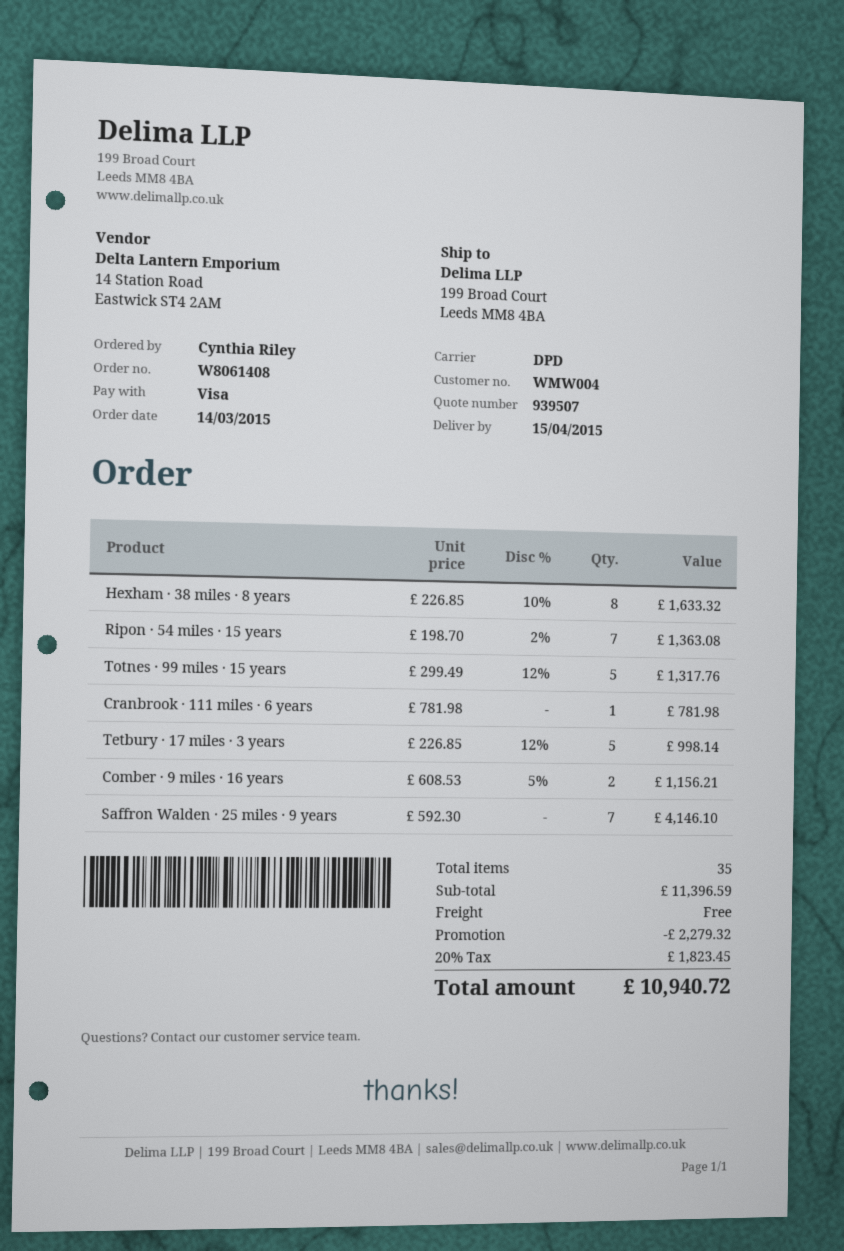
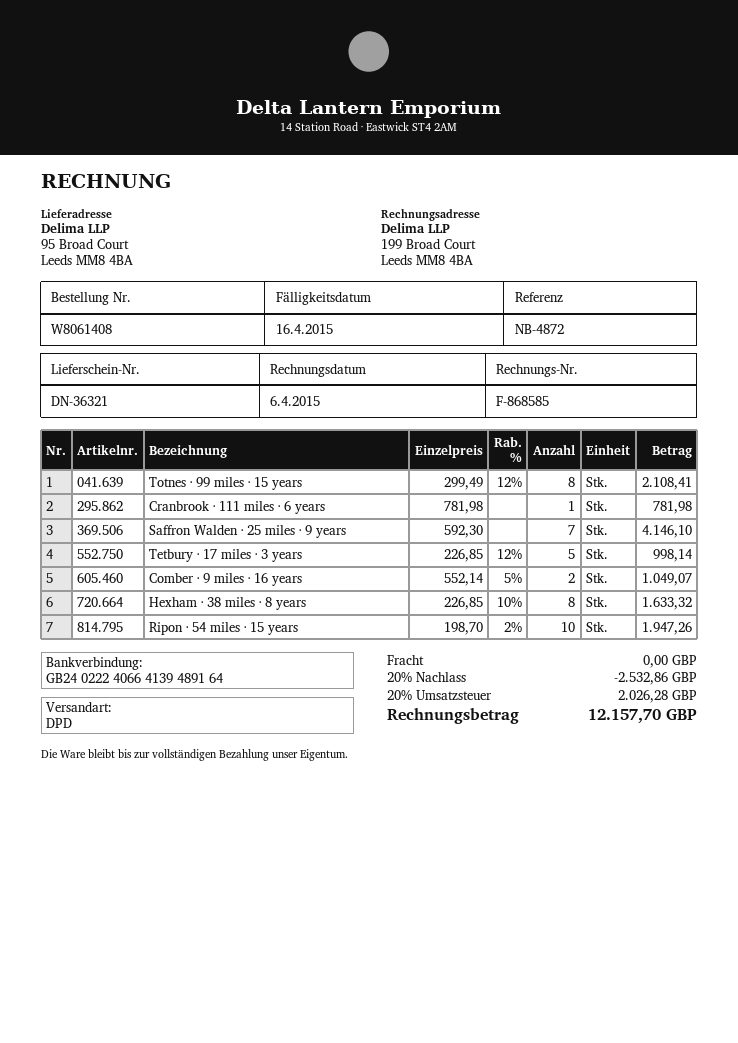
ship to: 199 Broad Court, Leeds MM8 4BA -> 95 Broad Court, Leeds MM8 4BA
Ripon · 54 miles · 15 years: 7 x 198.70 - 2% = 1363.08 -> 10 x 198.70 - 2% = 1947.26
Totnes · 99 miles · 15 years: 5 x 299.49 - 12% = 1317.76 -> 8 x 299.49 - 12% = 2108.41
Comber · 9 miles · 16 years: 2 x 608.53 - 5% = 1156.21 -> 2 x 552.14 - 5% = 1049.07
discount: 2279.32 -> 2532.86
tax: 20% = 1823.45 -> 20% = 2026.28
total: 10940.72 -> 12157.70

